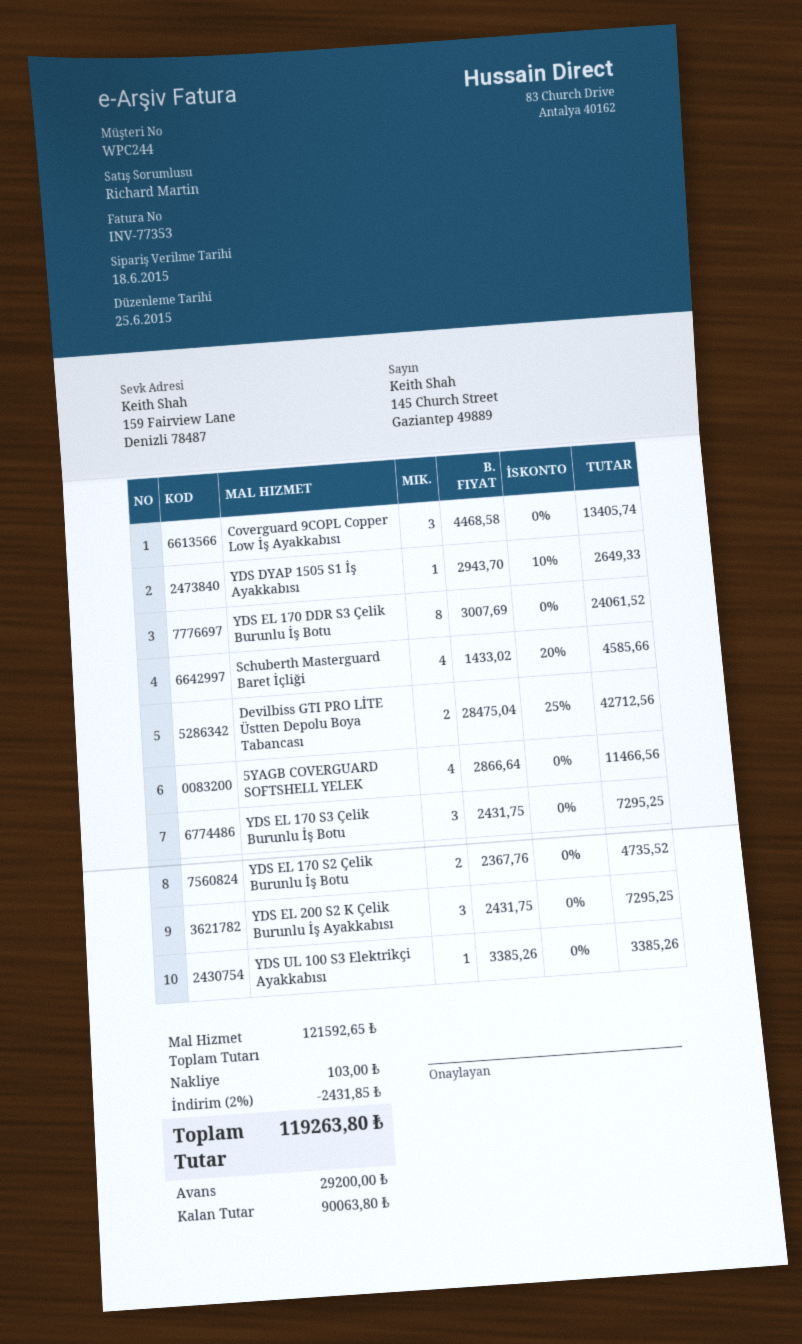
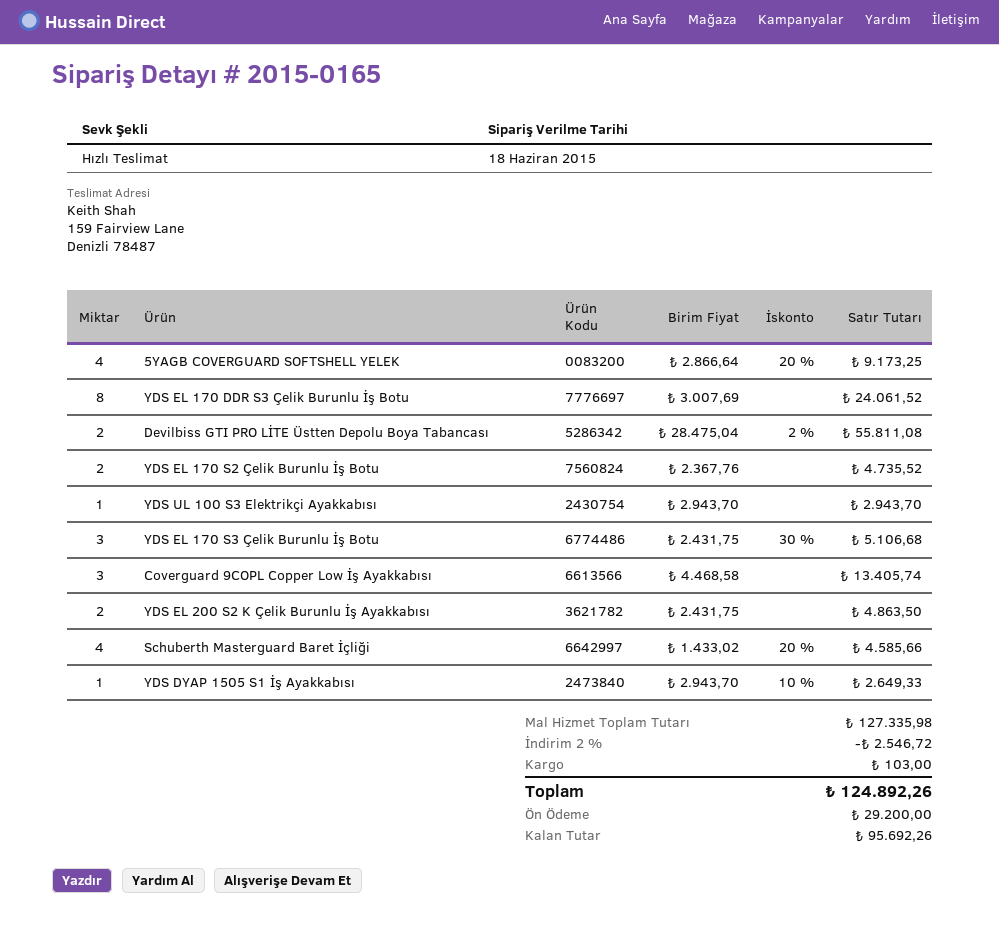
Devilbiss GTI PRO LİTE Üstten Depolu Boya Tabancası: 2 x 28475.04 - 25% = 42712.56 -> 2 x 28475.04 - 2% = 55811.08
5YAGB COVERGUARD SOFTSHELL YELEK: 4 x 2866.64 = 11466.56 -> 4 x 2866.64 - 20% = 9173.25
YDS EL 170 S3 Çelik Burunlu İş Botu: 3 x 2431.75 = 7295.25 -> 3 x 2431.75 - 30% = 5106.68
YDS EL 200 S2 K Çelik Burunlu İş Ayakkabısı: 3 x 2431.75 = 7295.25 -> 2 x 2431.75 = 4863.50
YDS UL 100 S3 Elektrikçi Ayakkabısı: 1 x 3385.26 = 3385.26 -> 1 x 2943.70 = 2943.70
subtotal: 121592.65 -> 127335.98
discount: 2% = 2431.85 -> 2% = 2546.72
total: 119263.80 -> 124892.26
balance: 90063.80 -> 95692.26

